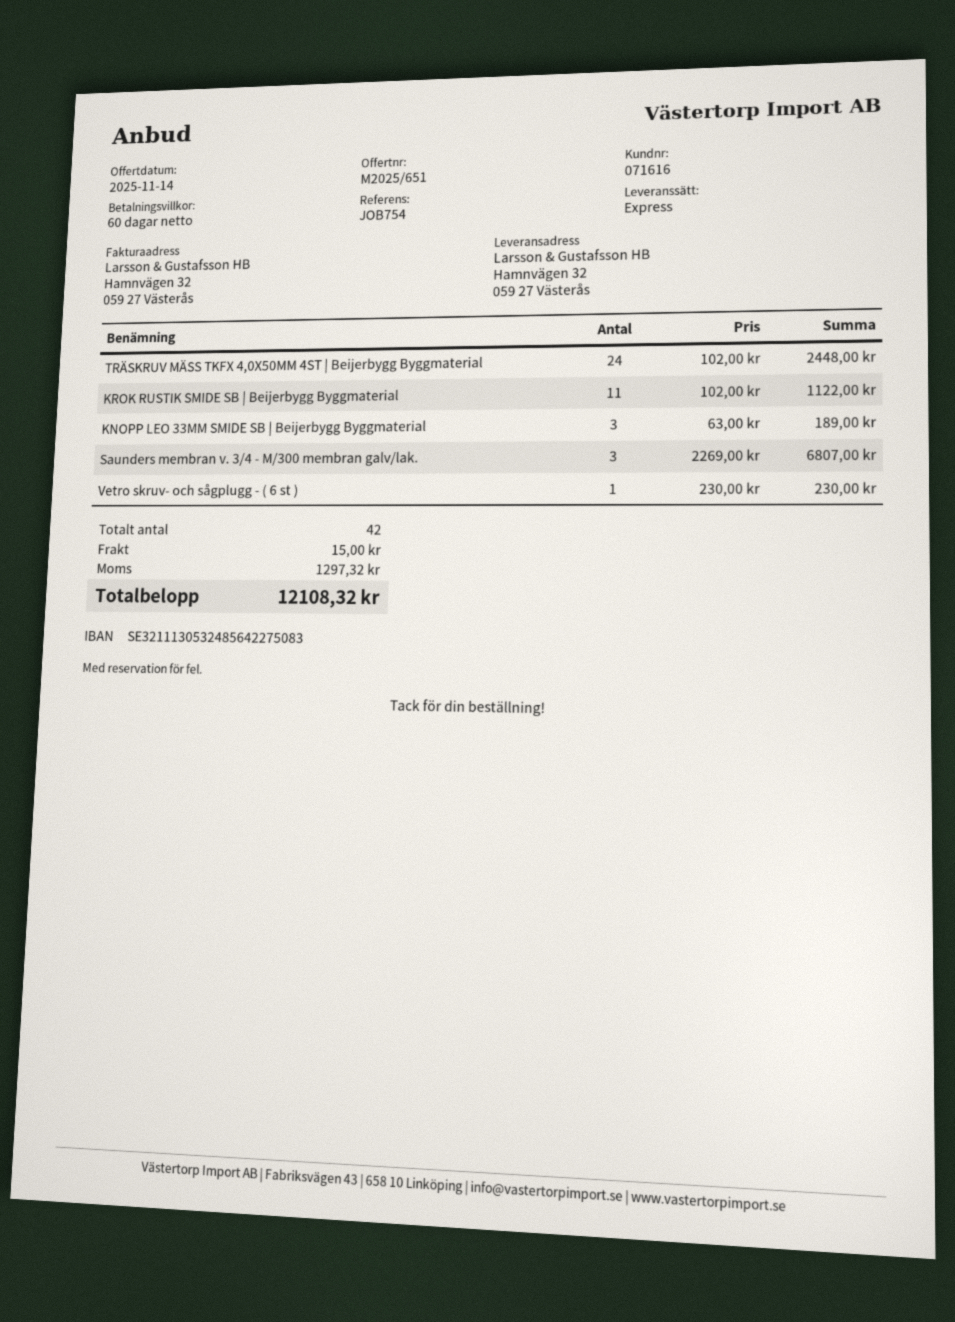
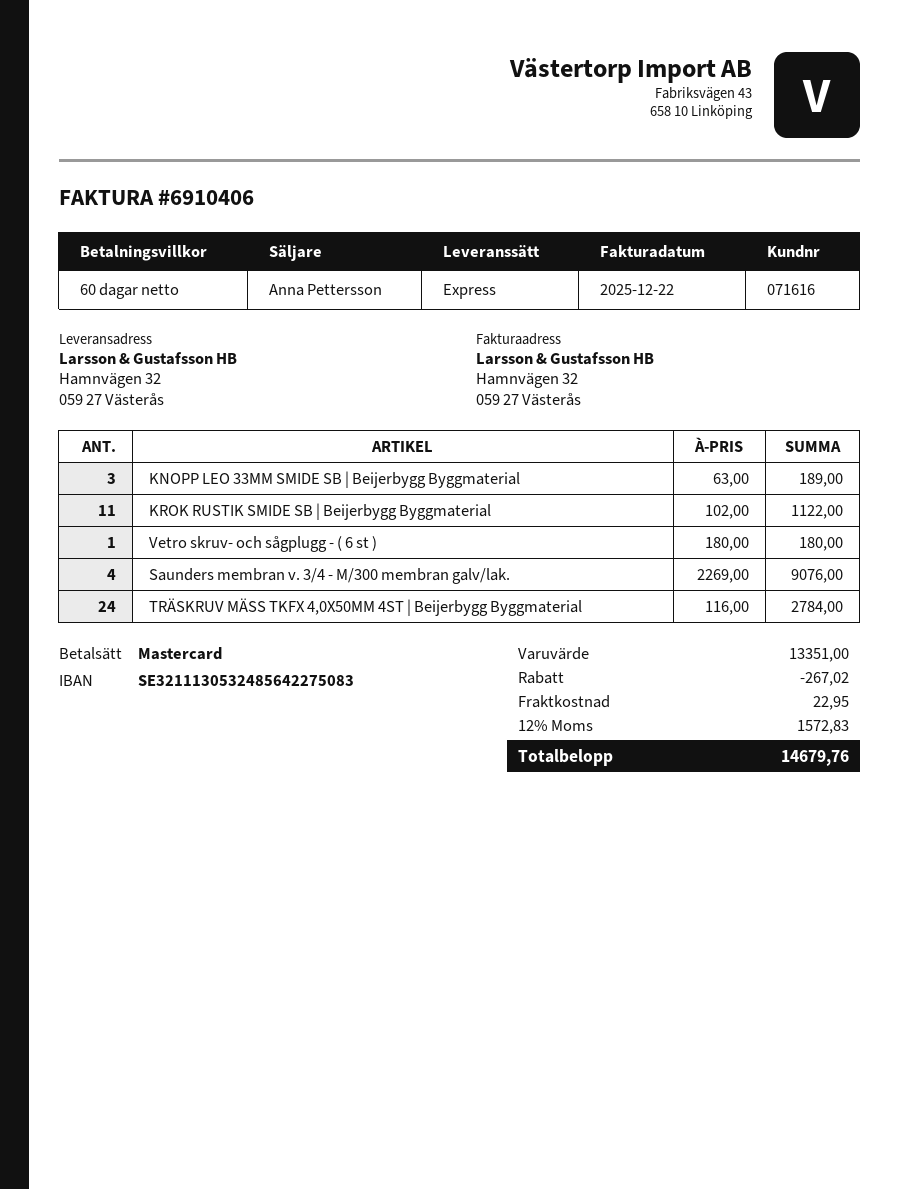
TRÄSKRUV MÄSS TKFX 4,0X50MM 4ST | Beijerbygg Byggmaterial: 24 x 102.00 = 2448.00 -> 24 x 116.00 = 2784.00
Saunders membran v. 3/4 - M/300 membran galv/lak.: 3 x 2269.00 = 6807.00 -> 4 x 2269.00 = 9076.00
Vetro skruv- och sågplugg - ( 6 st ): 1 x 230.00 = 230.00 -> 1 x 180.00 = 180.00
discount: none -> 267.02
shipping: 15.00 -> 22.95
tax: 1297.32 -> 1572.83
total: 12108.32 -> 14679.76

